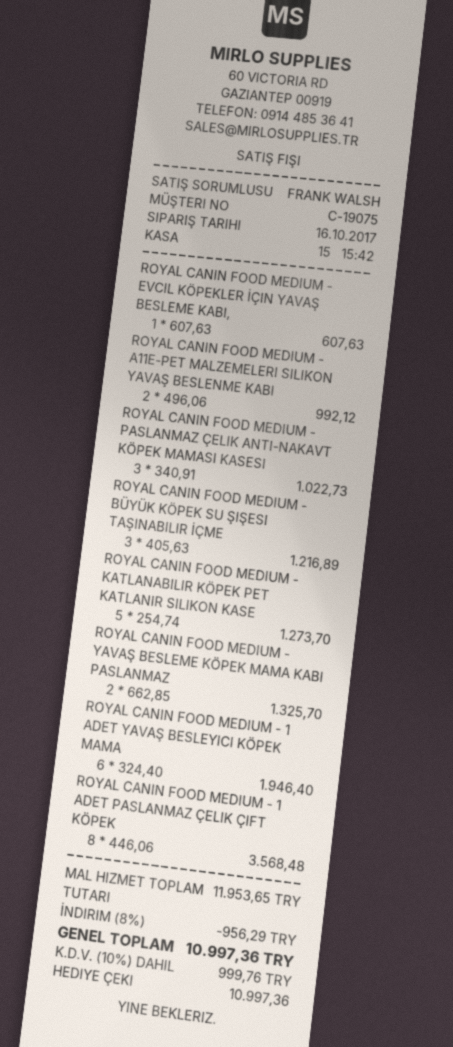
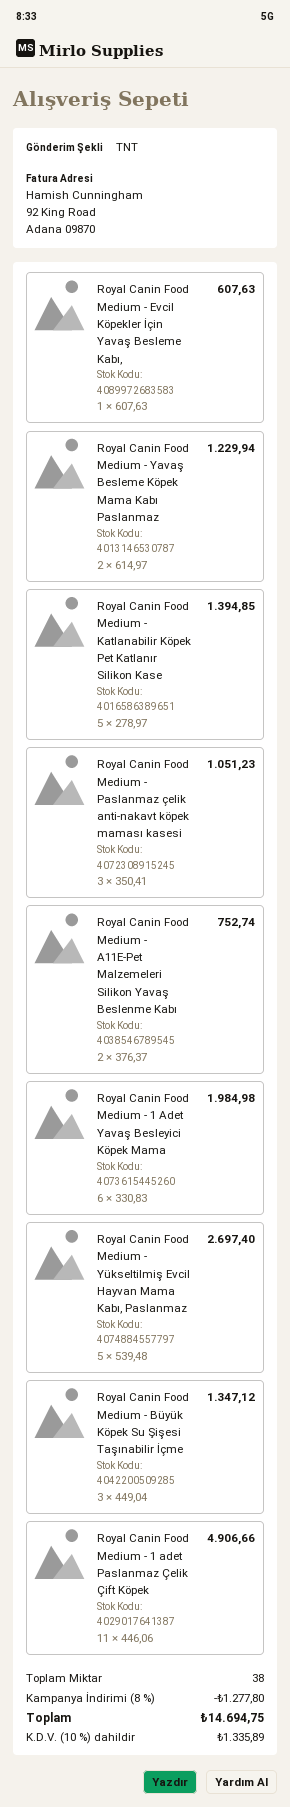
ROYAL CANIN FOOD MEDIUM - A11E-PET MALZEMELERI SILIKON YAVAŞ BESLENME KABI: 2 x 496.06 = 992.12 -> 2 x 376.37 = 752.74
ROYAL CANIN FOOD MEDIUM - PASLANMAZ ÇELIK ANTI-NAKAVT KÖPEK MAMASI KASESI: 3 x 340.91 = 1022.73 -> 3 x 350.41 = 1051.23
ROYAL CANIN FOOD MEDIUM - BÜYÜK KÖPEK SU ŞIŞESI TAŞINABILIR İÇME: 3 x 405.63 = 1216.89 -> 3 x 449.04 = 1347.12
ROYAL CANIN FOOD MEDIUM - KATLANABILIR KÖPEK PET KATLANIR SILIKON KASE: 5 x 254.74 = 1273.70 -> 5 x 278.97 = 1394.85
ROYAL CANIN FOOD MEDIUM - YAVAŞ BESLEME KÖPEK MAMA KABI PASLANMAZ: 2 x 662.85 = 1325.70 -> 2 x 614.97 = 1229.94
ROYAL CANIN FOOD MEDIUM - 1 ADET YAVAŞ BESLEYICI KÖPEK MAMA: 6 x 324.40 = 1946.40 -> 6 x 330.83 = 1984.98
ROYAL CANIN FOOD MEDIUM - 1 ADET PASLANMAZ ÇELIK ÇIFT KÖPEK: 8 x 446.06 = 3568.48 -> 11 x 446.06 = 4906.66
Royal Canin Food Medium - Yükseltilmiş Evcil Hayvan Mama Kabı, Paslanmaz: none -> 5 x 539.48 = 2697.40
discount: 8% = 956.29 -> 8% = 1277.80
tax: 10% = 999.76 -> 10% = 1335.89
total: 10997.36 -> 14694.75

